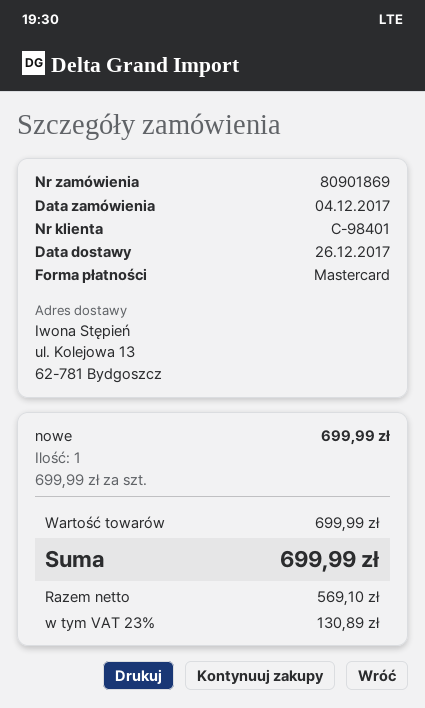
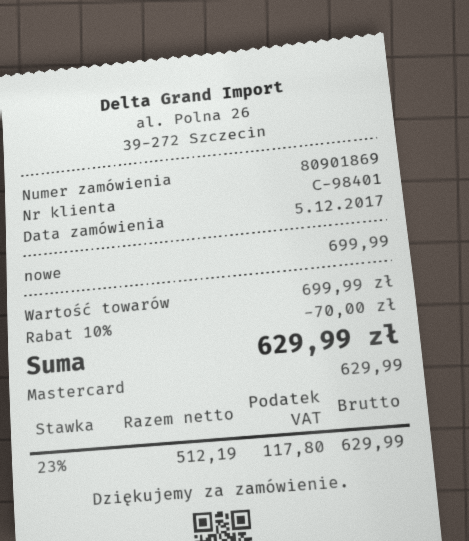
order date: 2017-12-04 -> 2017-12-05
discount: none -> 10% = 70.00
net: 569.10 -> 512.19
tax: 23% = 130.89 -> 23% = 117.80
total: 699.99 -> 629.99

